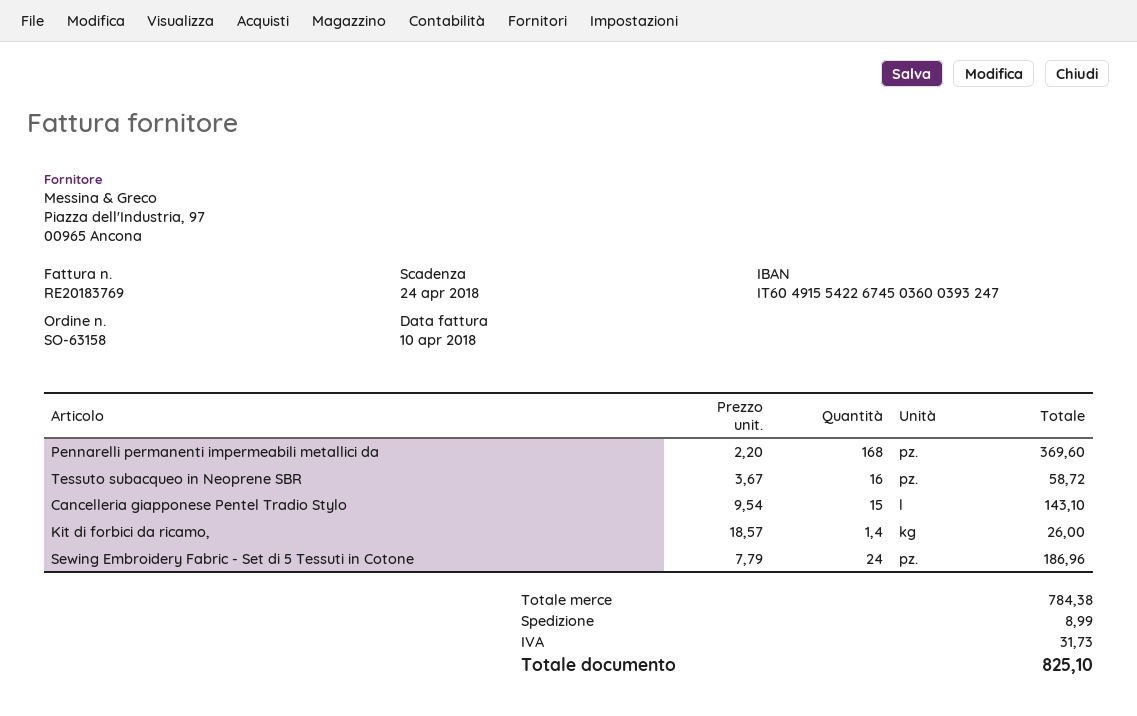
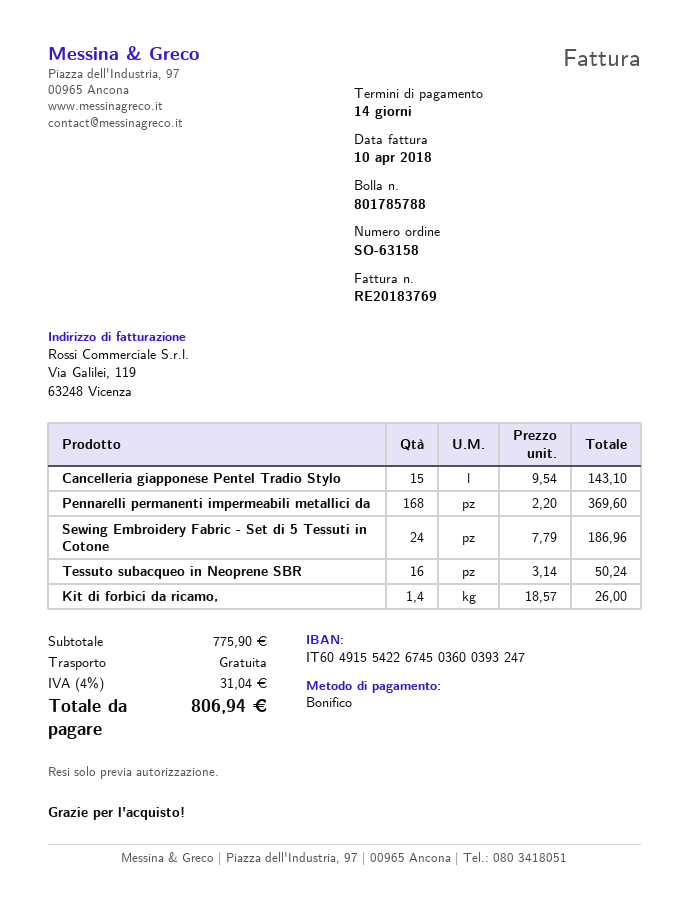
Tessuto subacqueo in Neoprene SBR: 16 x 3.67 = 58.72 -> 16 x 3.14 = 50.24
subtotal: 784.38 -> 775.90
shipping: 8.99 -> 0.00
tax: 31.73 -> 31.04
total: 825.10 -> 806.94

